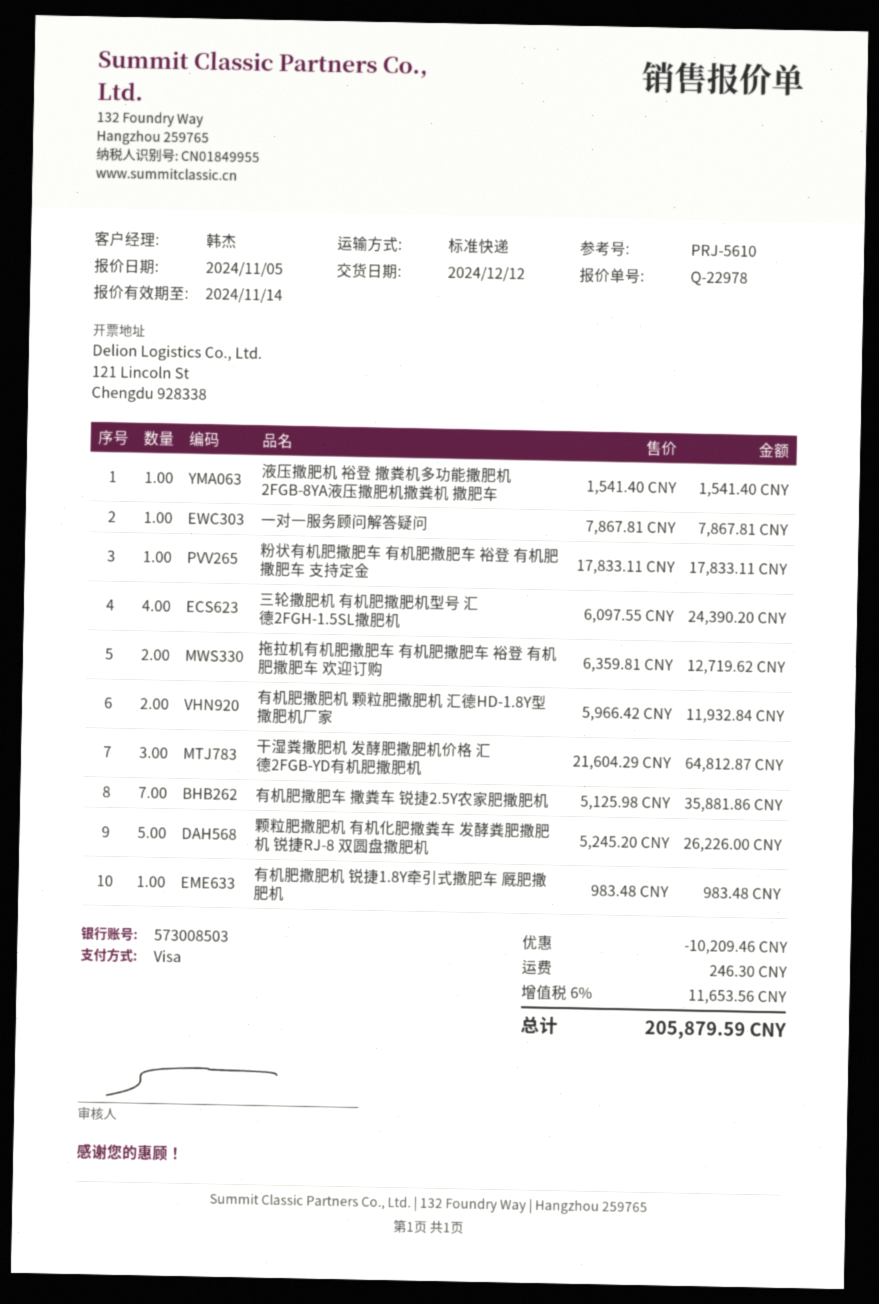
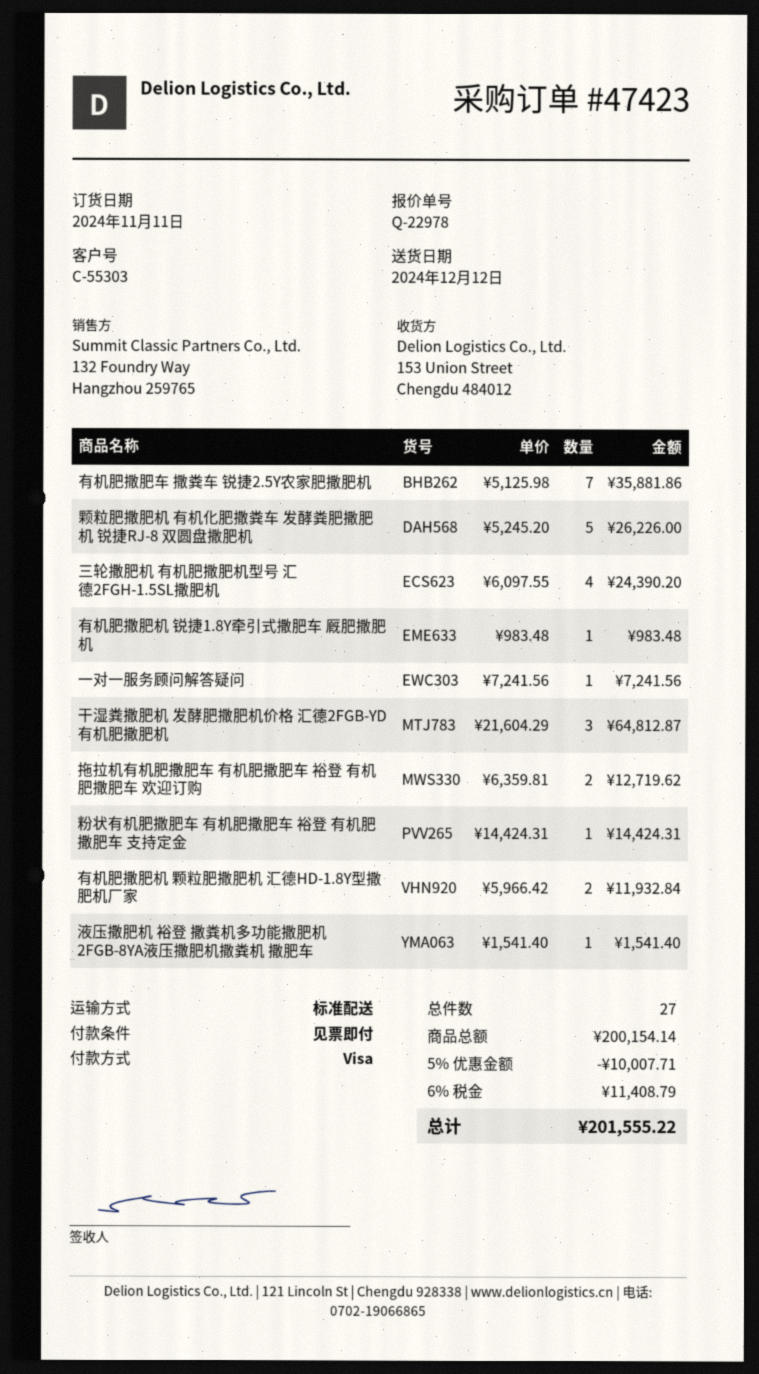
一对一服务顾问解答疑问: 1 x 7867.81 = 7867.81 -> 1 x 7241.56 = 7241.56
粉状有机肥撒肥车 有机肥撒肥车 裕登 有机肥撒肥车 支持定金: 1 x 17833.11 = 17833.11 -> 1 x 14424.31 = 14424.31
discount: 10209.46 -> 10007.71
shipping: 246.30 -> none
tax: 6% = 11653.56 -> 6% = 11408.79
total: 205879.59 -> 201555.22

